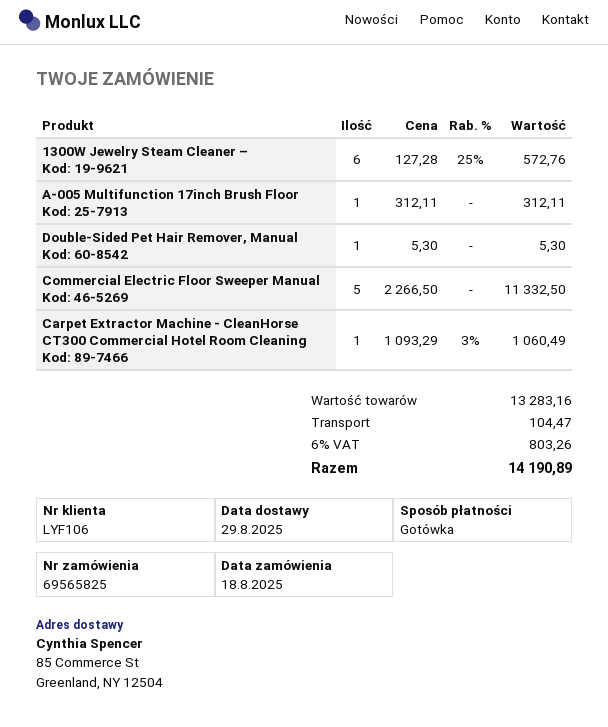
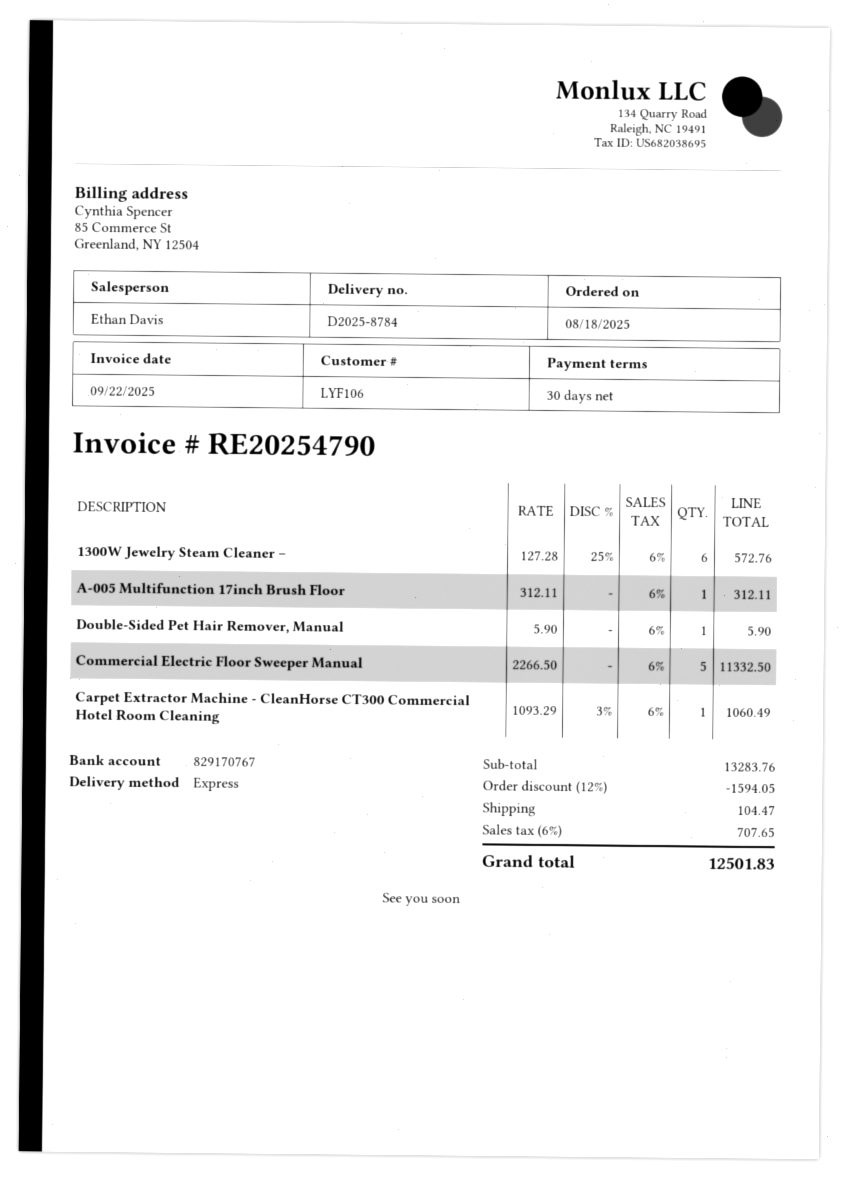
Double-Sided Pet Hair Remover, Manual: 1 x 5.30 = 5.30 -> 1 x 5.90 = 5.90
subtotal: 13283.16 -> 13283.76
discount: none -> 12% = 1594.05
tax: 6% = 803.26 -> 6% = 707.65
total: 14190.89 -> 12501.83

